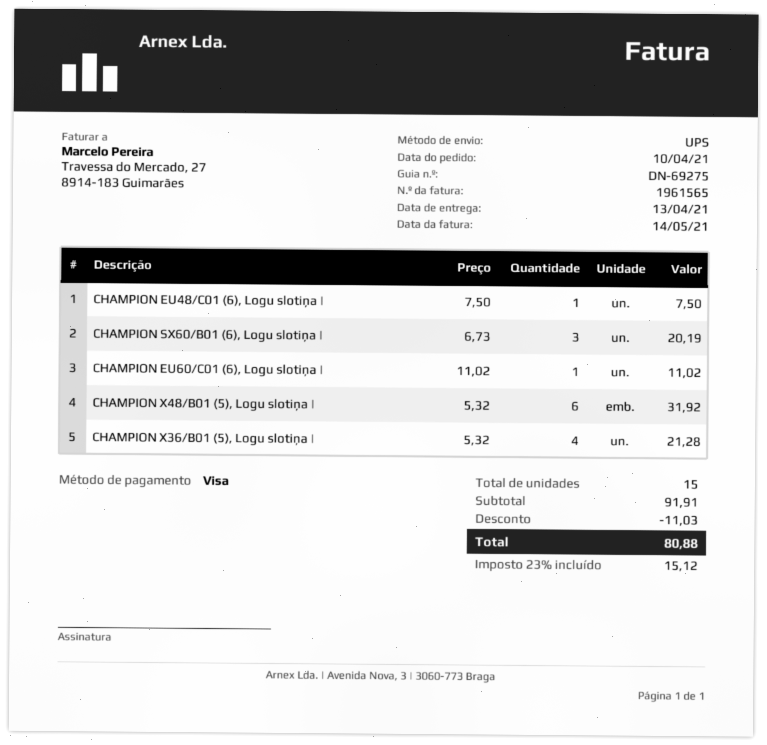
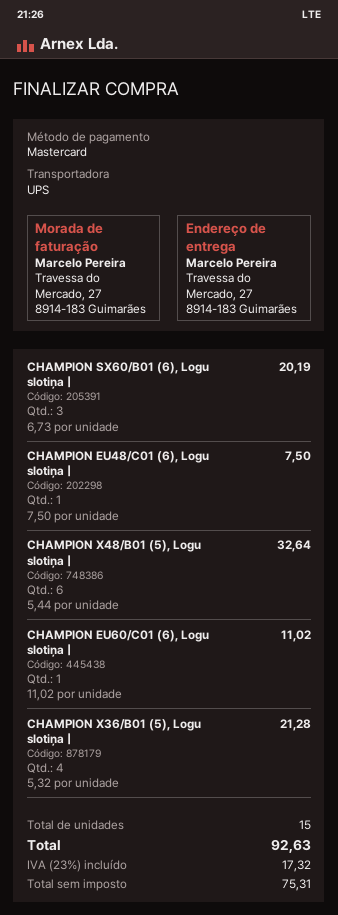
payment method: Visa -> Mastercard
CHAMPION X48/B01 (5), Logu slotiņa |: 6 x 5.32 = 31.92 -> 6 x 5.44 = 32.64
discount: 11.03 -> none
tax: 23% = 15.12 -> 23% = 17.32
total: 80.88 -> 92.63

